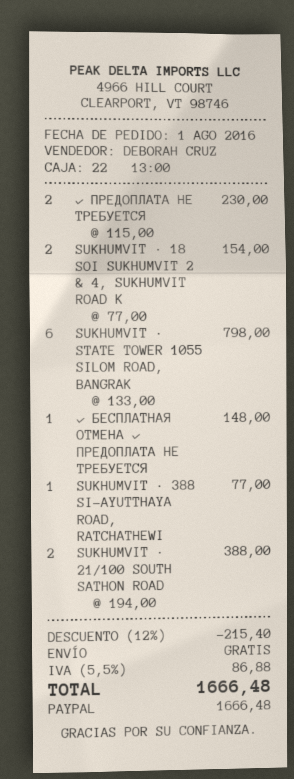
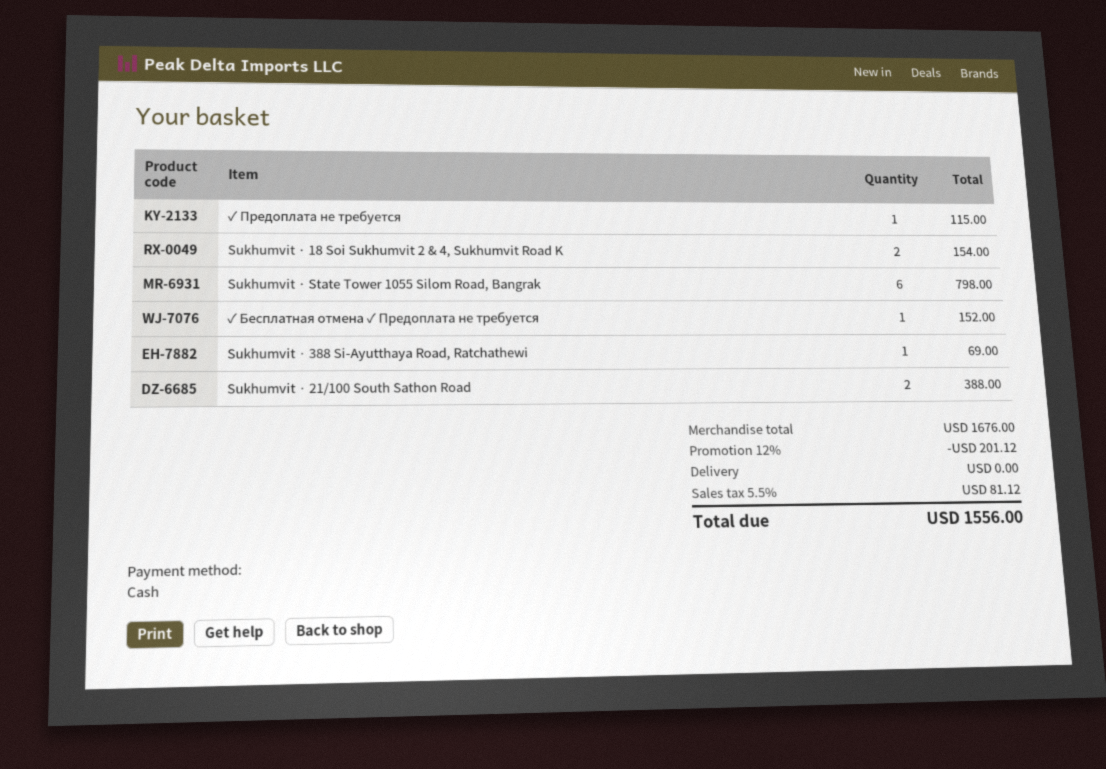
payment method: PayPal -> cash
✓ ПРЕДОПЛАТА НЕ ТРЕБУЕТСЯ: 2 for 230.00 -> 1 for 115.00
✓ БЕСПЛАТНАЯ ОТМЕНА ✓ ПРЕДОПЛАТА НЕ ТРЕБУЕТСЯ: 1 for 148.00 -> 1 for 152.00
SUKHUMVIT · 388 SI-AYUTTHAYA ROAD, RATCHATHEWI: 1 for 77.00 -> 1 for 69.00
discount: 12% = 215.40 -> 12% = 201.12
tax: 5.5% = 86.88 -> 5.5% = 81.12
total: 1666.48 -> 1556.00

